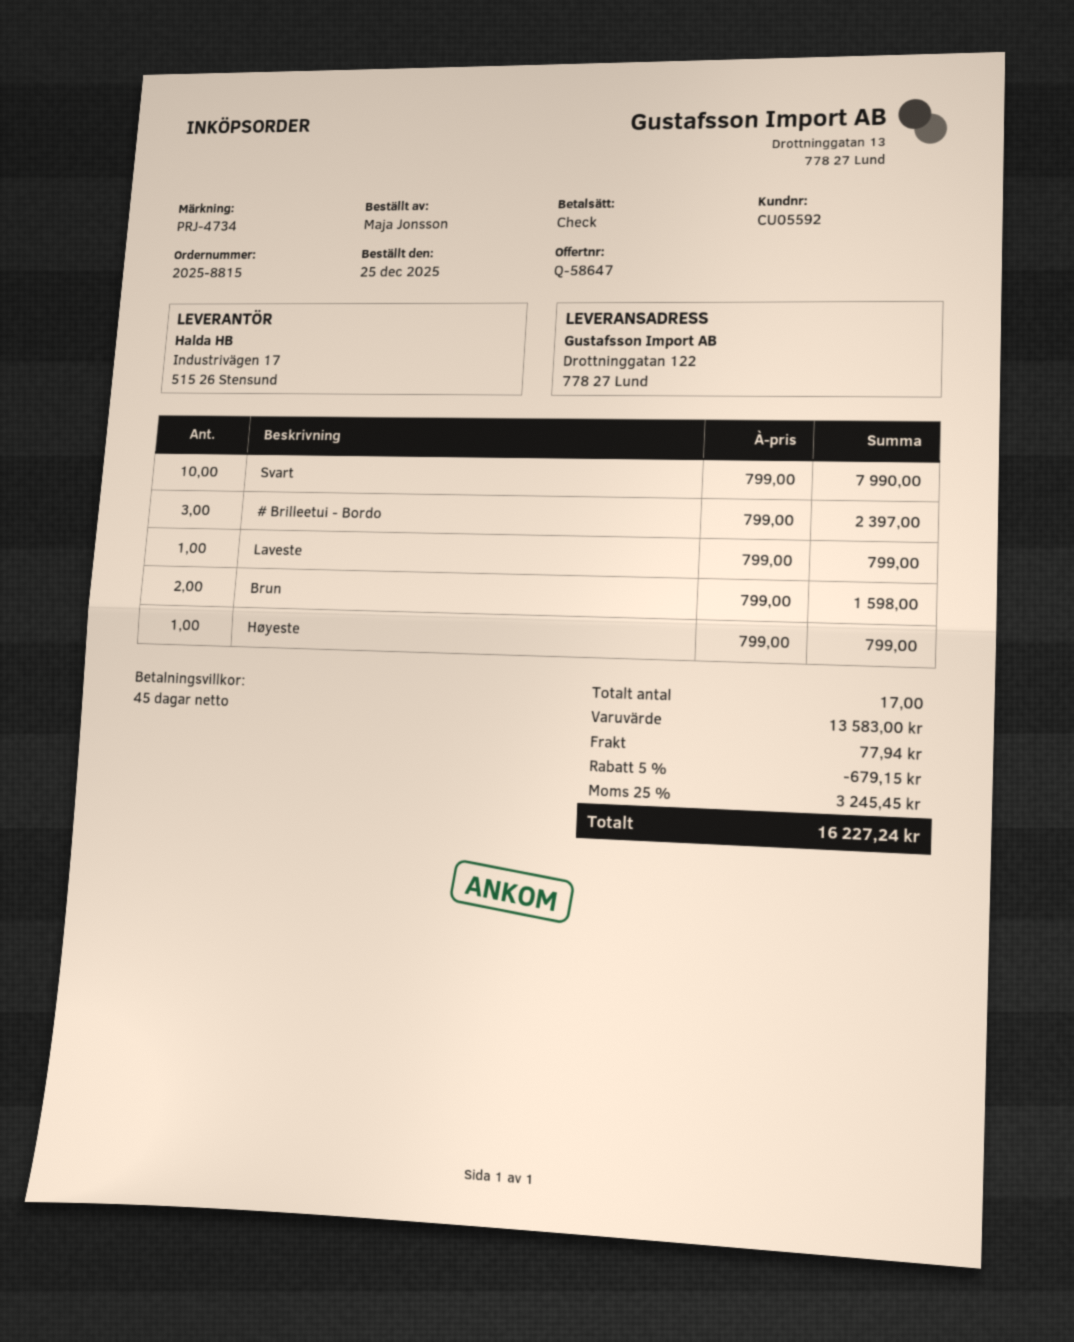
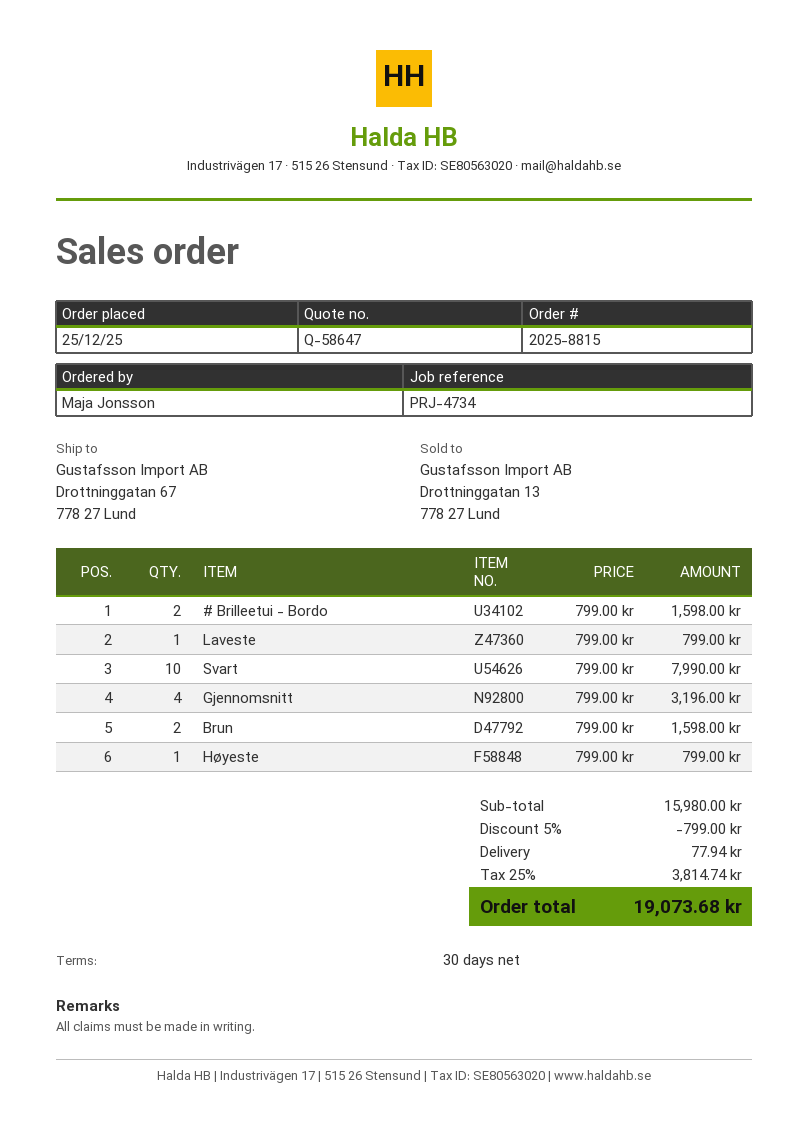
payment terms: 45 days -> 30 days
ship to: Drottninggatan 122, 778 27 Lund -> Drottninggatan 67, 778 27 Lund
# Brilleetui - Bordo: 3 x 799.00 = 2397.00 -> 2 x 799.00 = 1598.00
Gjennomsnitt: none -> 4 x 799.00 = 3196.00
subtotal: 13583.00 -> 15980.00
discount: 5% = 679.15 -> 5% = 799.00
tax: 25% = 3245.45 -> 25% = 3814.74
total: 16227.24 -> 19073.68

